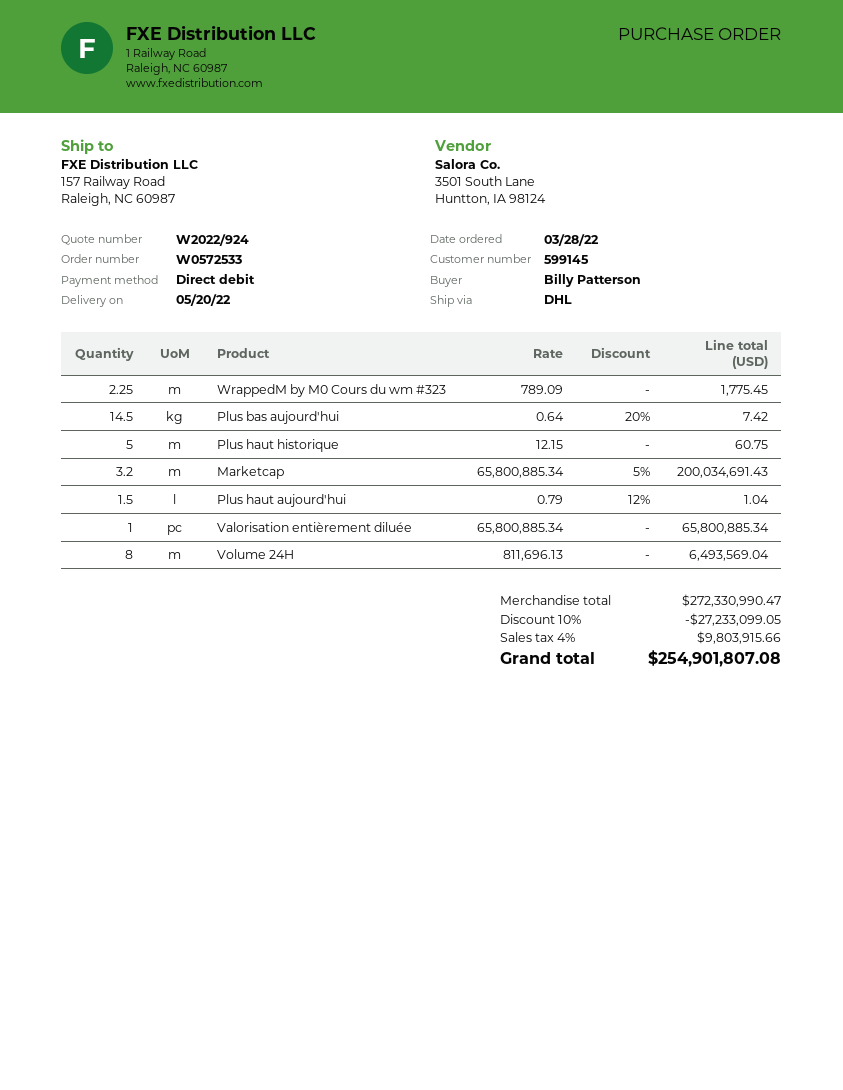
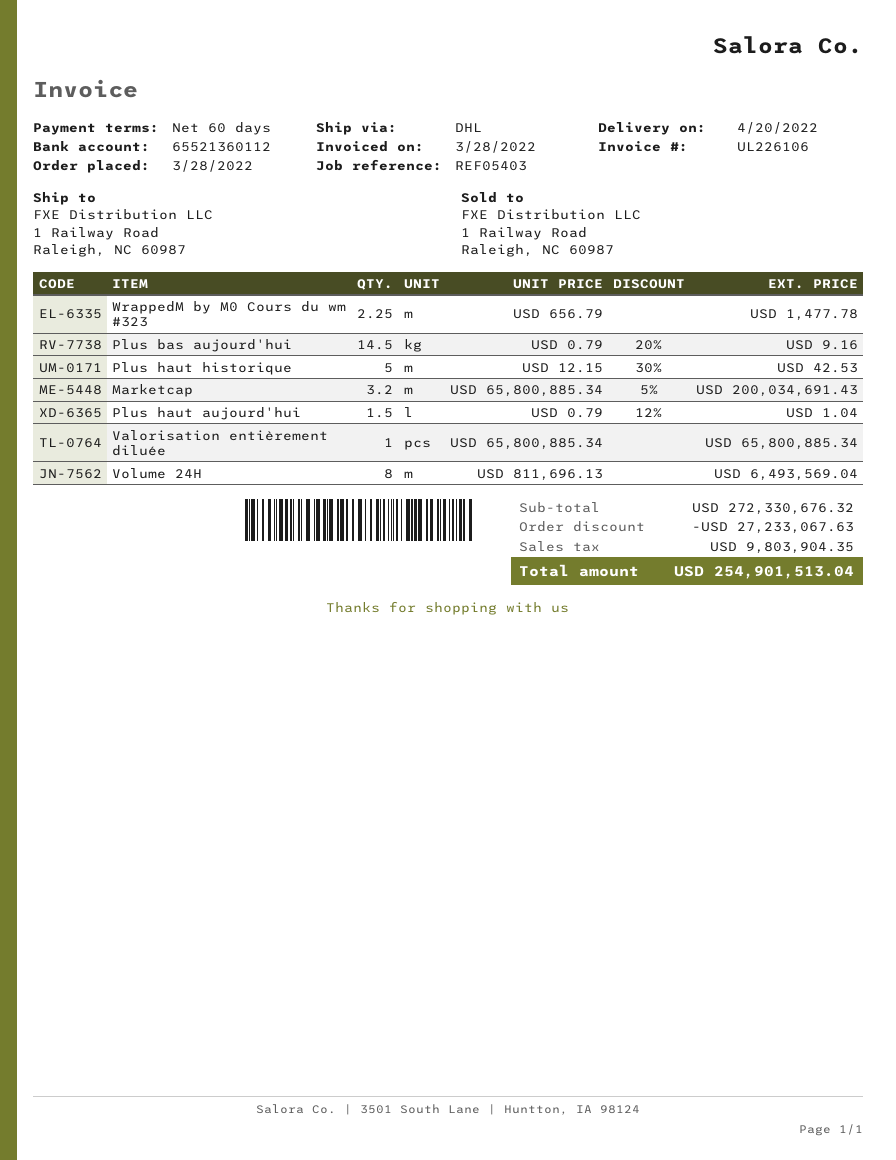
delivery date: 2022-05-20 -> 2022-04-20
ship to: 157 Railway Road, Raleigh, NC 60987 -> 1 Railway Road, Raleigh, NC 60987
WrappedM by M0 Cours du wm #323: 2.25 x 789.09 = 1775.45 -> 2.25 x 656.79 = 1477.78
Plus bas aujourd'hui: 14.5 x 0.64 - 20% = 7.42 -> 14.5 x 0.79 - 20% = 9.16
Plus haut historique: 5 x 12.15 = 60.75 -> 5 x 12.15 - 30% = 42.53
subtotal: 272330990.47 -> 272330676.32
discount: 27233099.05 -> 27233067.63
tax: 9803915.66 -> 9803904.35
total: 254901807.08 -> 254901513.04

